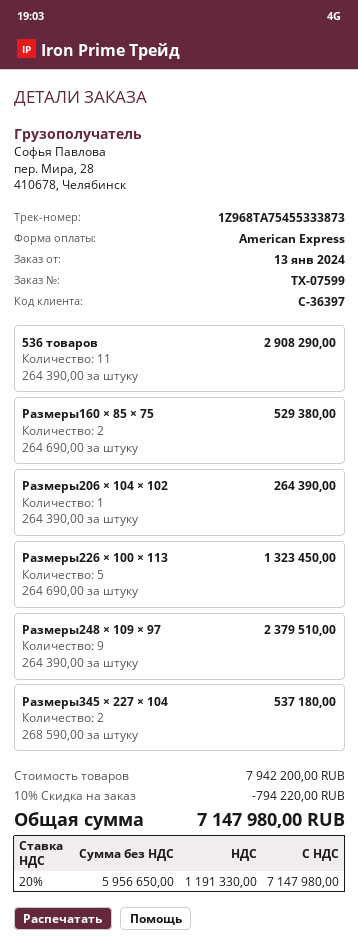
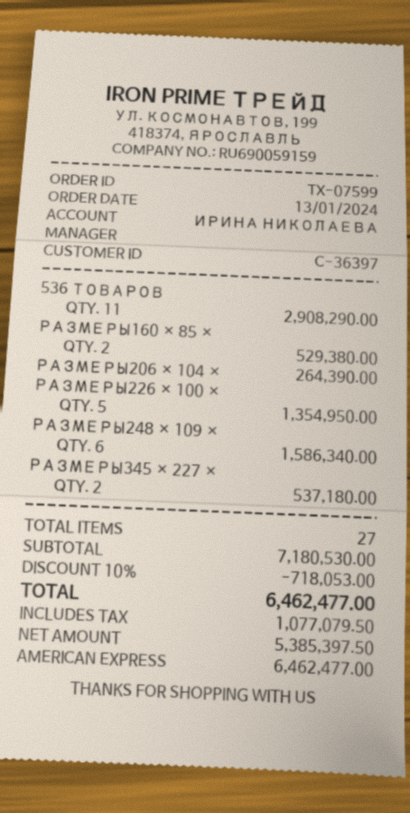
Размеры226 × 100 × 113: 5 for 1323450.00 -> 5 for 1354950.00
Размеры248 × 109 × 97: 9 for 2379510.00 -> 6 for 1586340.00
subtotal: 7942200.00 -> 7180530.00
discount: 10% = 794220.00 -> 10% = 718053.00
net: 5956650.00 -> 5385397.50
tax: 1191330.00 -> 1077079.50
total: 7147980.00 -> 6462477.00

